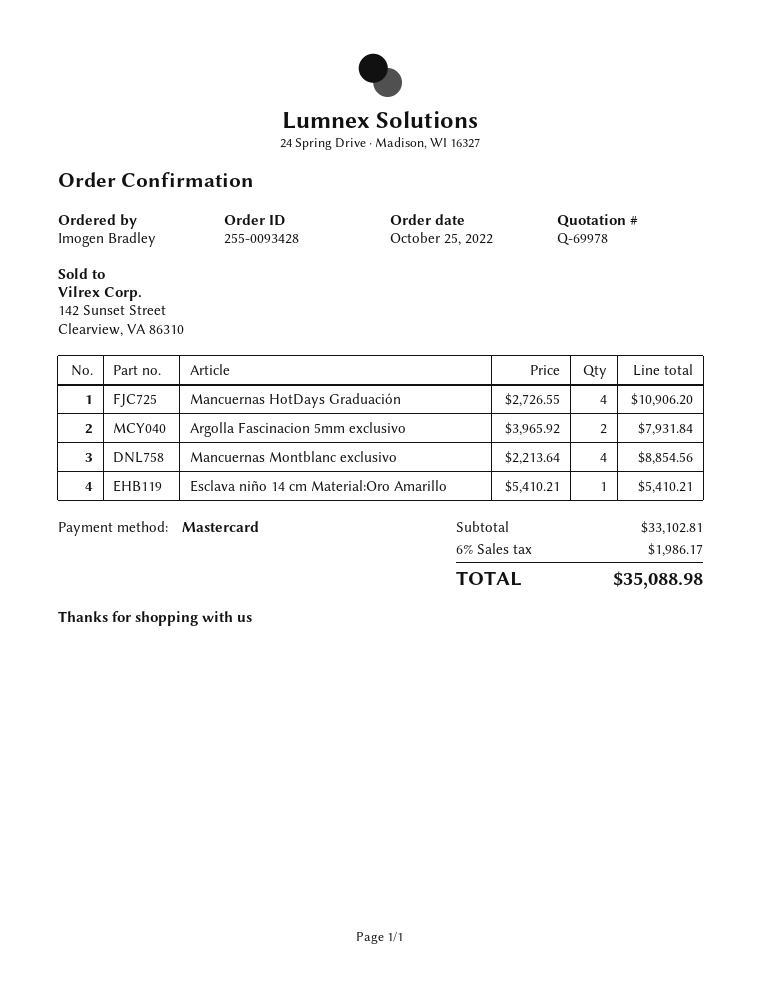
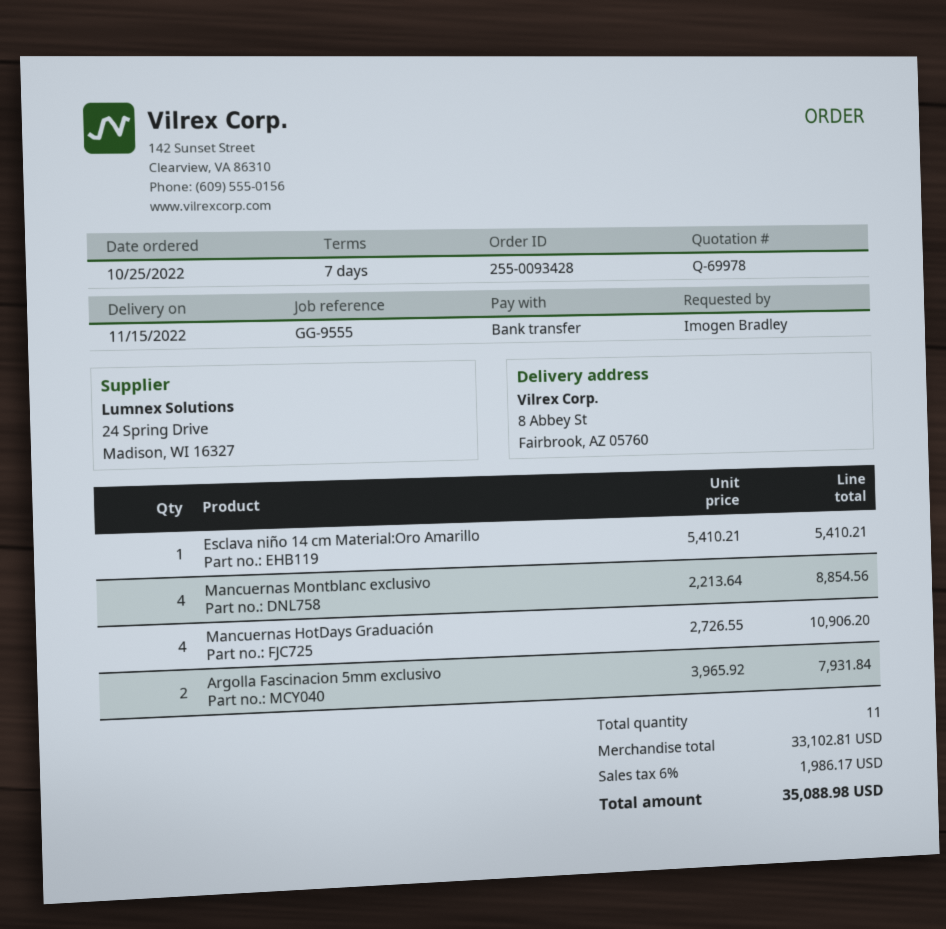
payment method: Mastercard -> bank transfer

